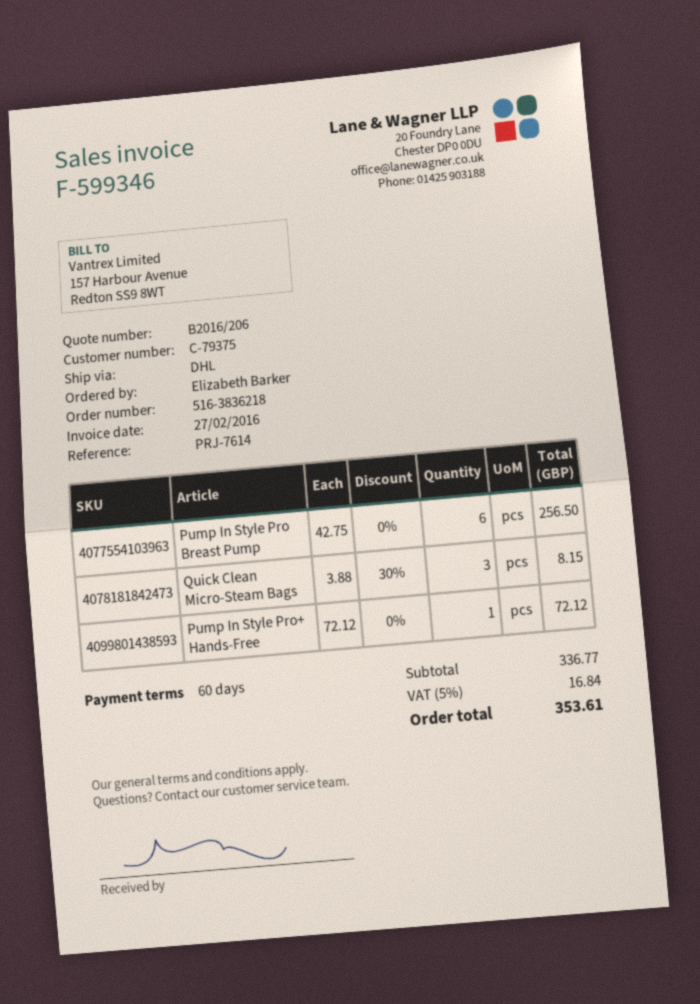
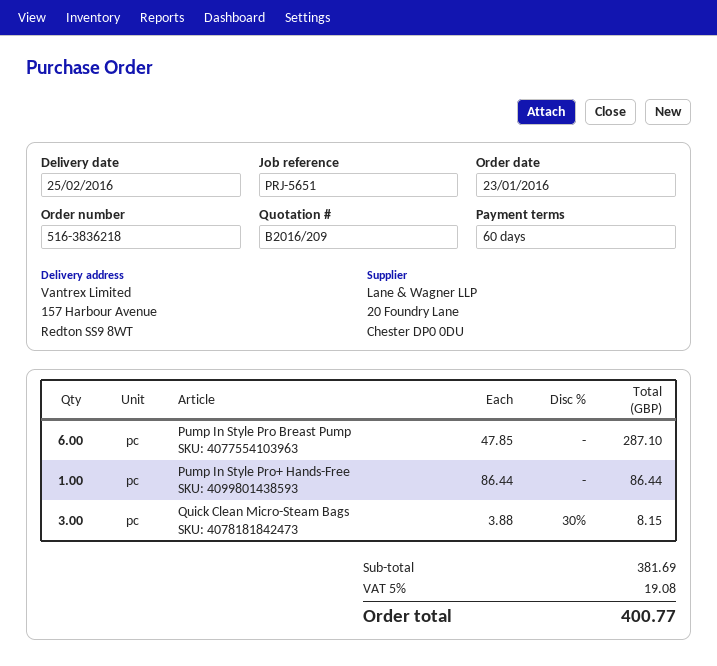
quote number: B2016/206 -> B2016/209
reference: PRJ-7614 -> PRJ-5651
Pump In Style Pro Breast Pump: 6 x 42.75 = 256.50 -> 6 x 47.85 = 287.10
Pump In Style Pro+ Hands-Free: 1 x 72.12 = 72.12 -> 1 x 86.44 = 86.44
subtotal: 336.77 -> 381.69
tax: 5% = 16.84 -> 5% = 19.08
total: 353.61 -> 400.77

